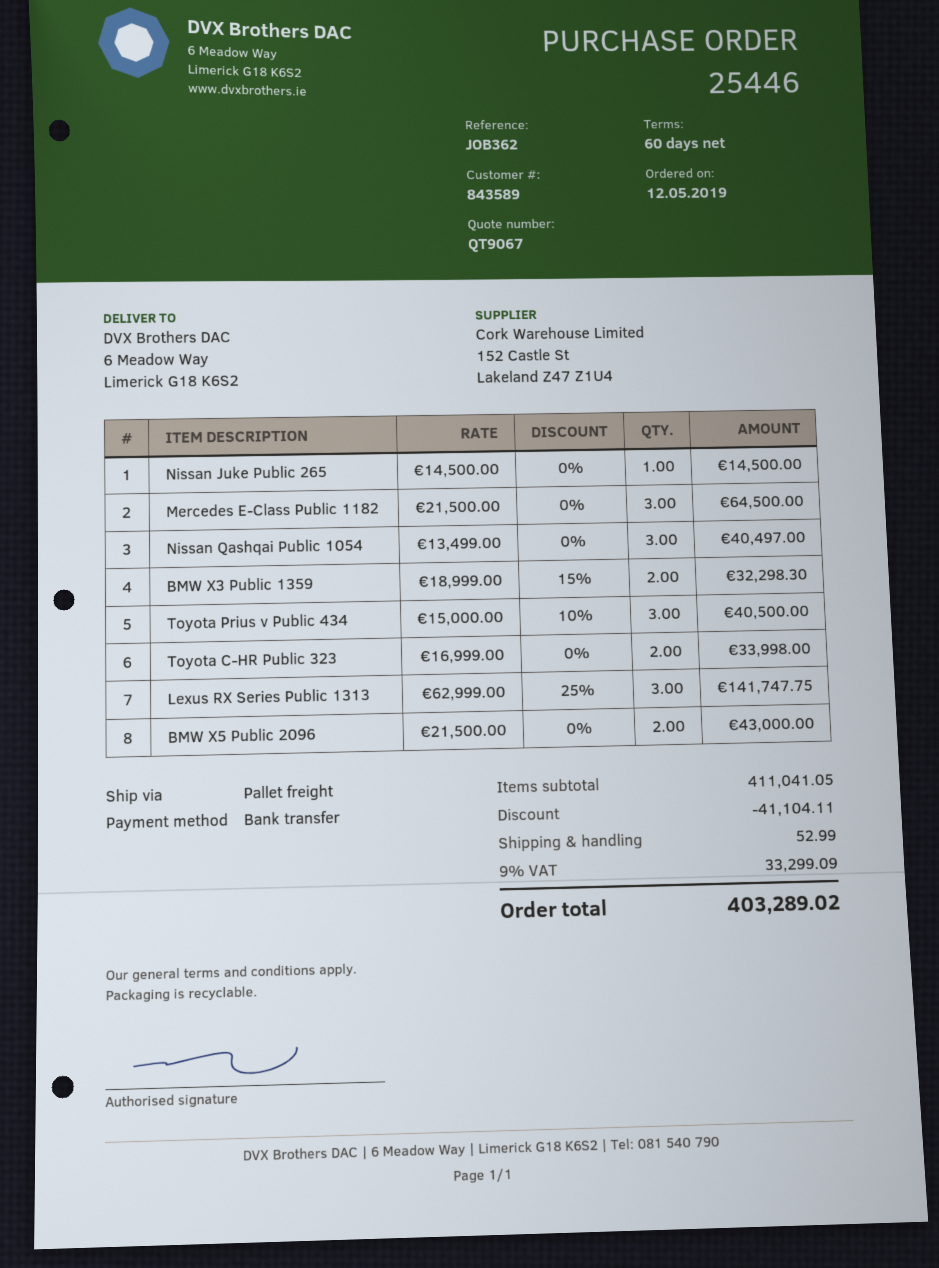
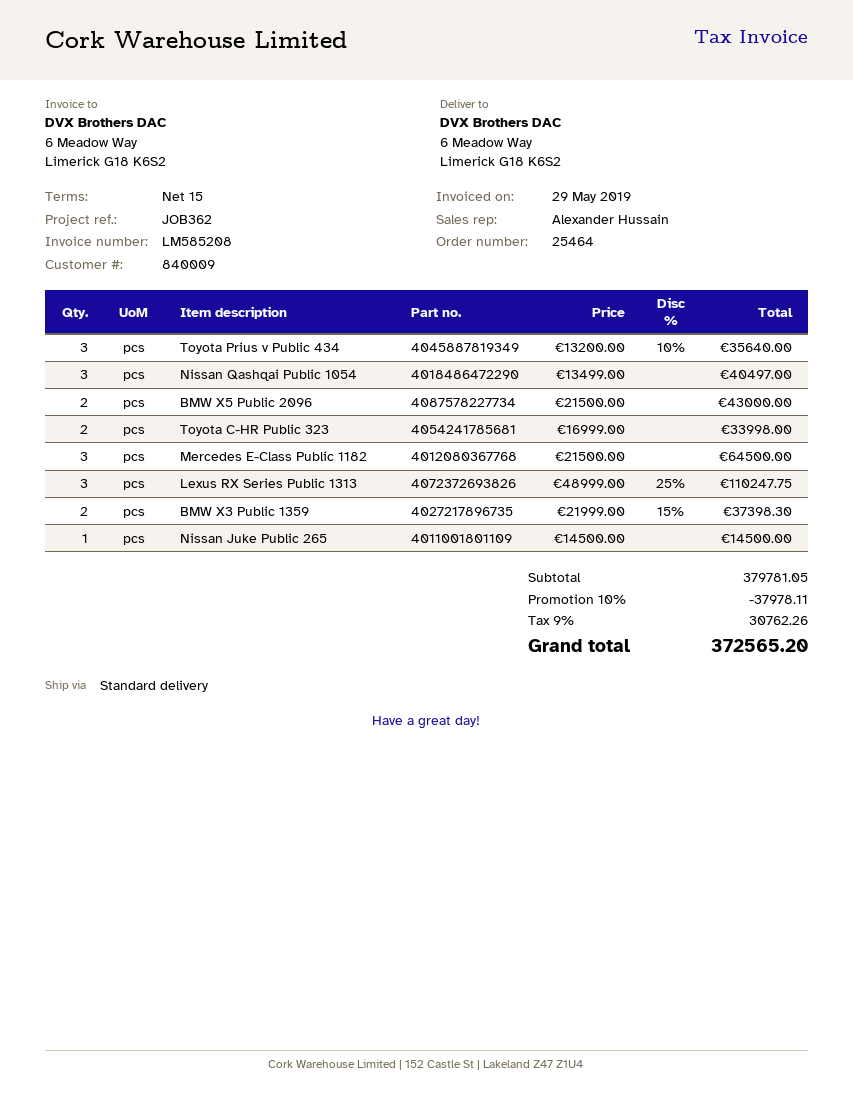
order number: 25446 -> 25464
payment terms: 60 days -> 15 days
customer number: 843589 -> 840009
shipping method: pallet freight -> standard
BMW X3 Public 1359: 2 x 18999.00 - 15% = 32298.30 -> 2 x 21999.00 - 15% = 37398.30
Toyota Prius v Public 434: 3 x 15000.00 - 10% = 40500.00 -> 3 x 13200.00 - 10% = 35640.00
Lexus RX Series Public 1313: 3 x 62999.00 - 25% = 141747.75 -> 3 x 48999.00 - 25% = 110247.75
subtotal: 411041.05 -> 379781.05
discount: 41104.11 -> 37978.11
shipping: 52.99 -> none
tax: 9% = 33299.09 -> 9% = 30762.26
total: 403289.02 -> 372565.20

